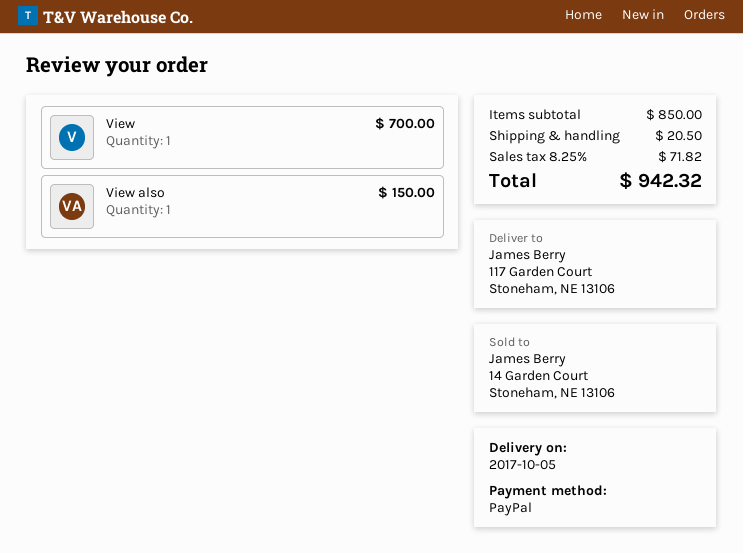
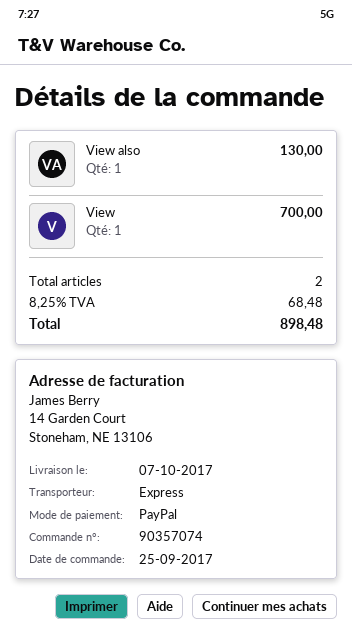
delivery date: 2017-10-05 -> 2017-10-07
View also: 1 for 150.00 -> 1 for 130.00
shipping: 20.50 -> none
tax: 8.25% = 71.82 -> 8.25% = 68.48
total: 942.32 -> 898.48

